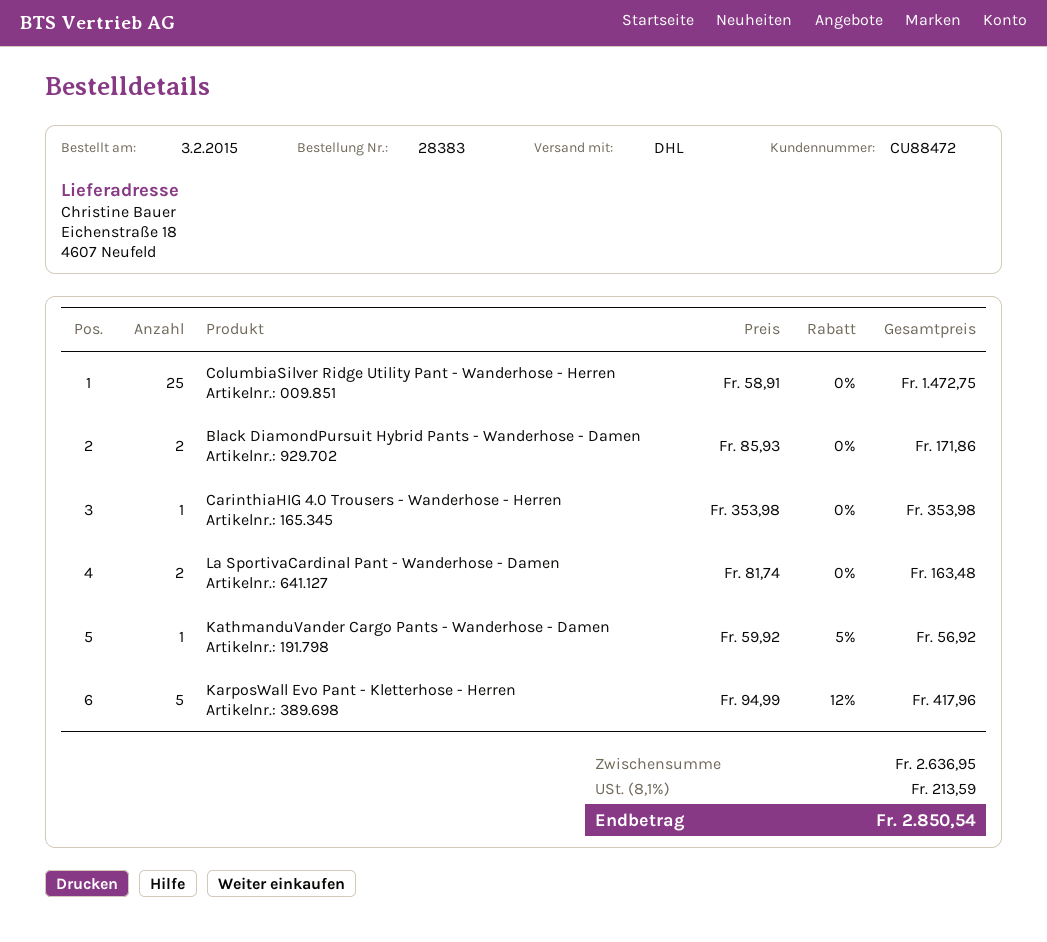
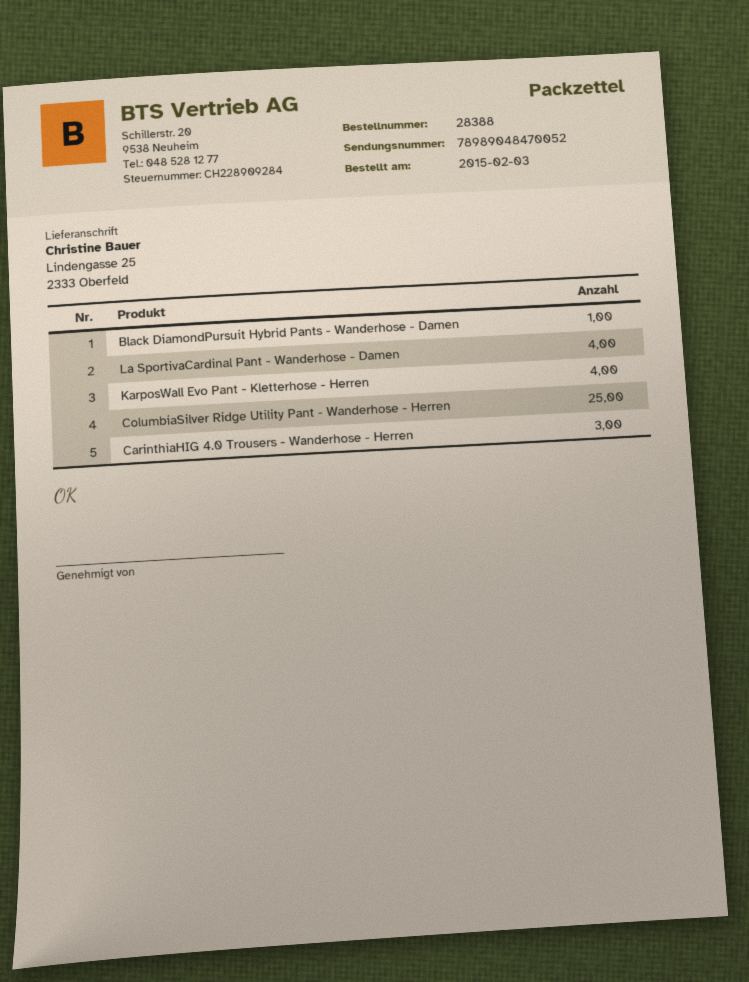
order number: 28383 -> 28388
ship to: Eichenstraße 18, 4607 Neufeld -> Lindengasse 25, 2333 Oberfeld
Black DiamondPursuit Hybrid Pants - Wanderhose - Damen: 2 -> 1
CarinthiaHIG 4.0 Trousers - Wanderhose - Herren: 1 -> 3
La SportivaCardinal Pant - Wanderhose - Damen: 2 -> 4
KathmanduVander Cargo Pants - Wanderhose - Damen: 1 -> none
KarposWall Evo Pant - Kletterhose - Herren: 5 -> 4

